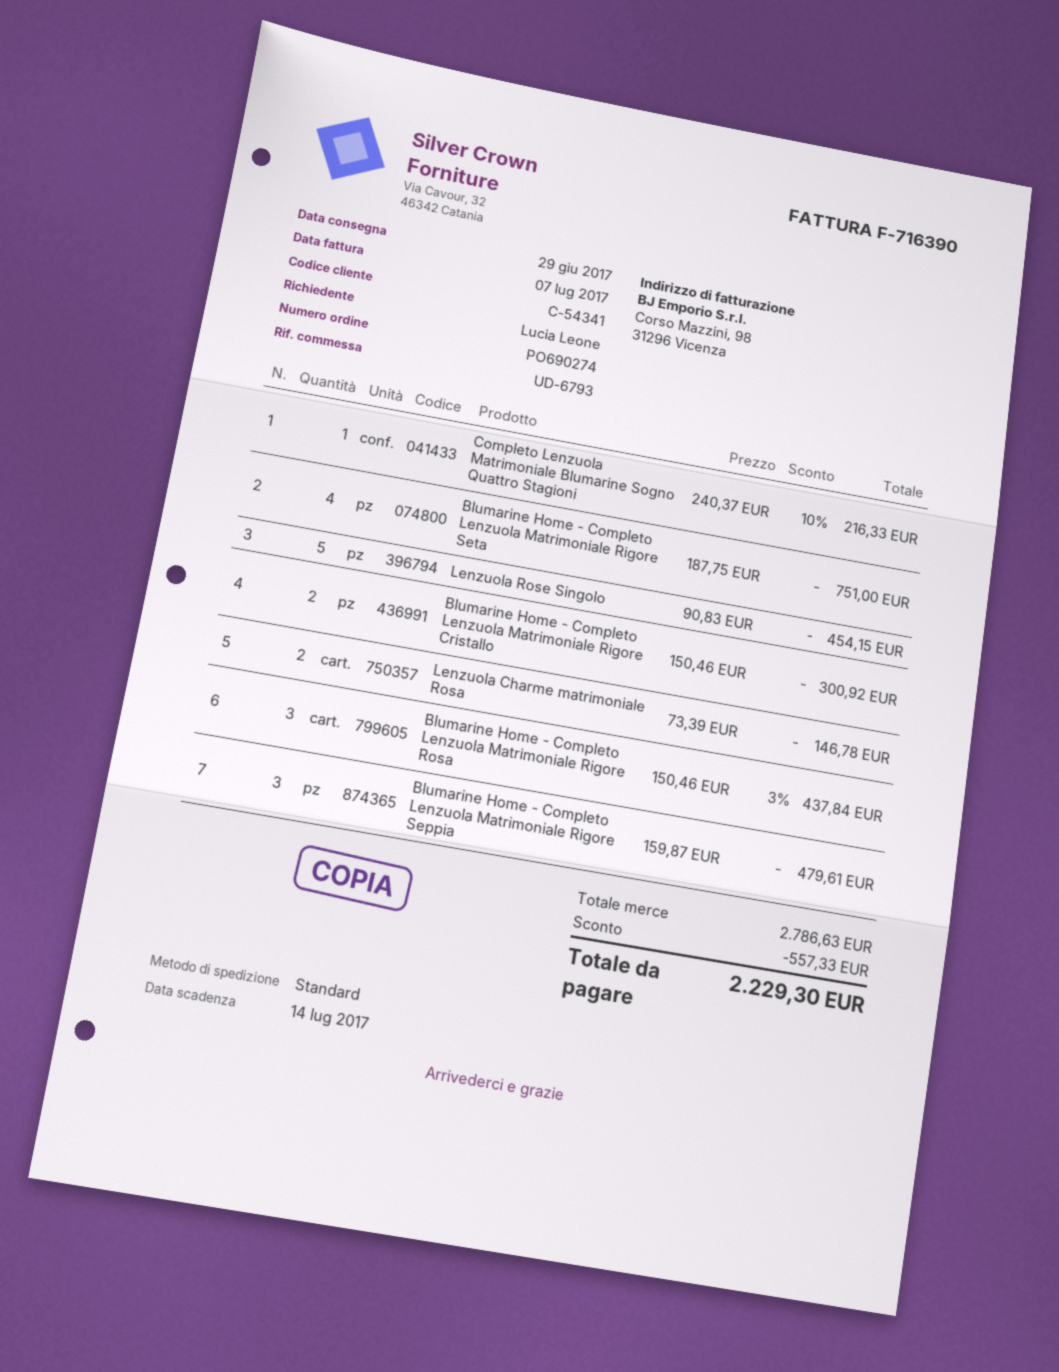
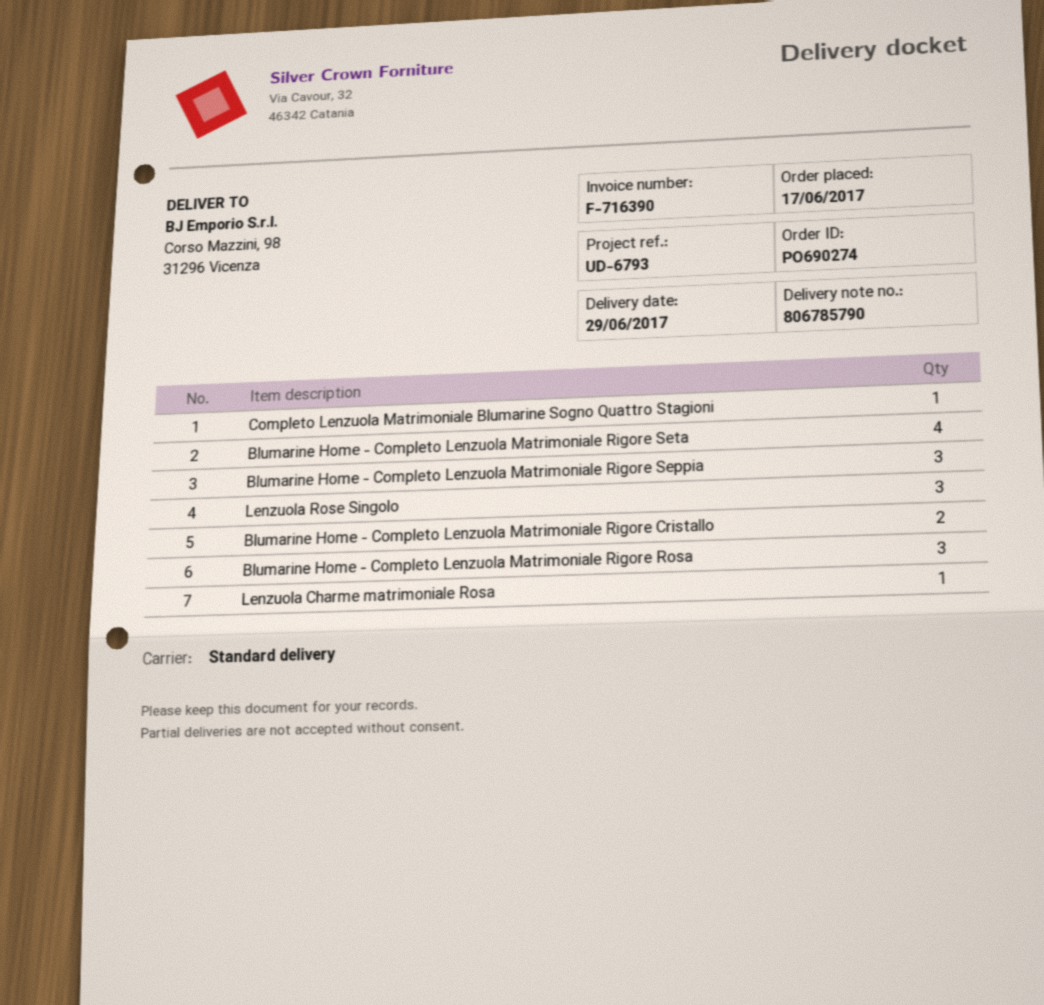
Lenzuola Rose Singolo: 5 -> 3
Lenzuola Charme matrimoniale Rosa: 2 -> 1

